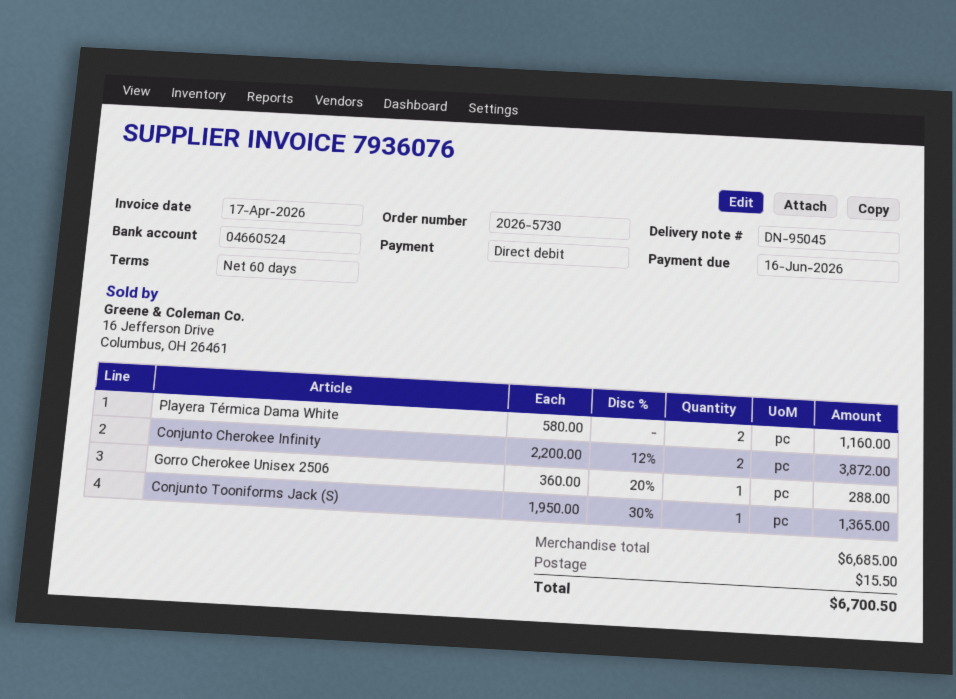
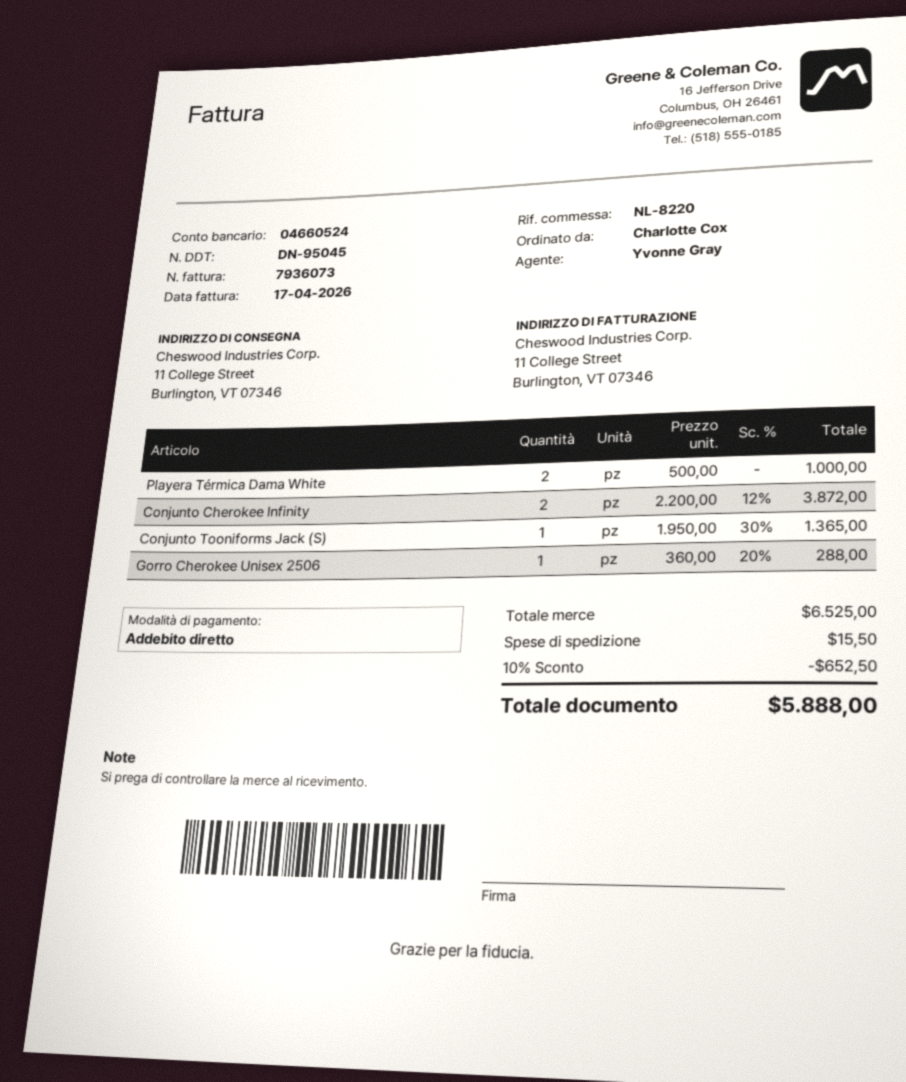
invoice number: 7936076 -> 7936073
Playera Térmica Dama White: 2 x 580.00 = 1160.00 -> 2 x 500.00 = 1000.00
subtotal: 6685.00 -> 6525.00
discount: none -> 10% = 652.50
total: 6700.50 -> 5888.00

